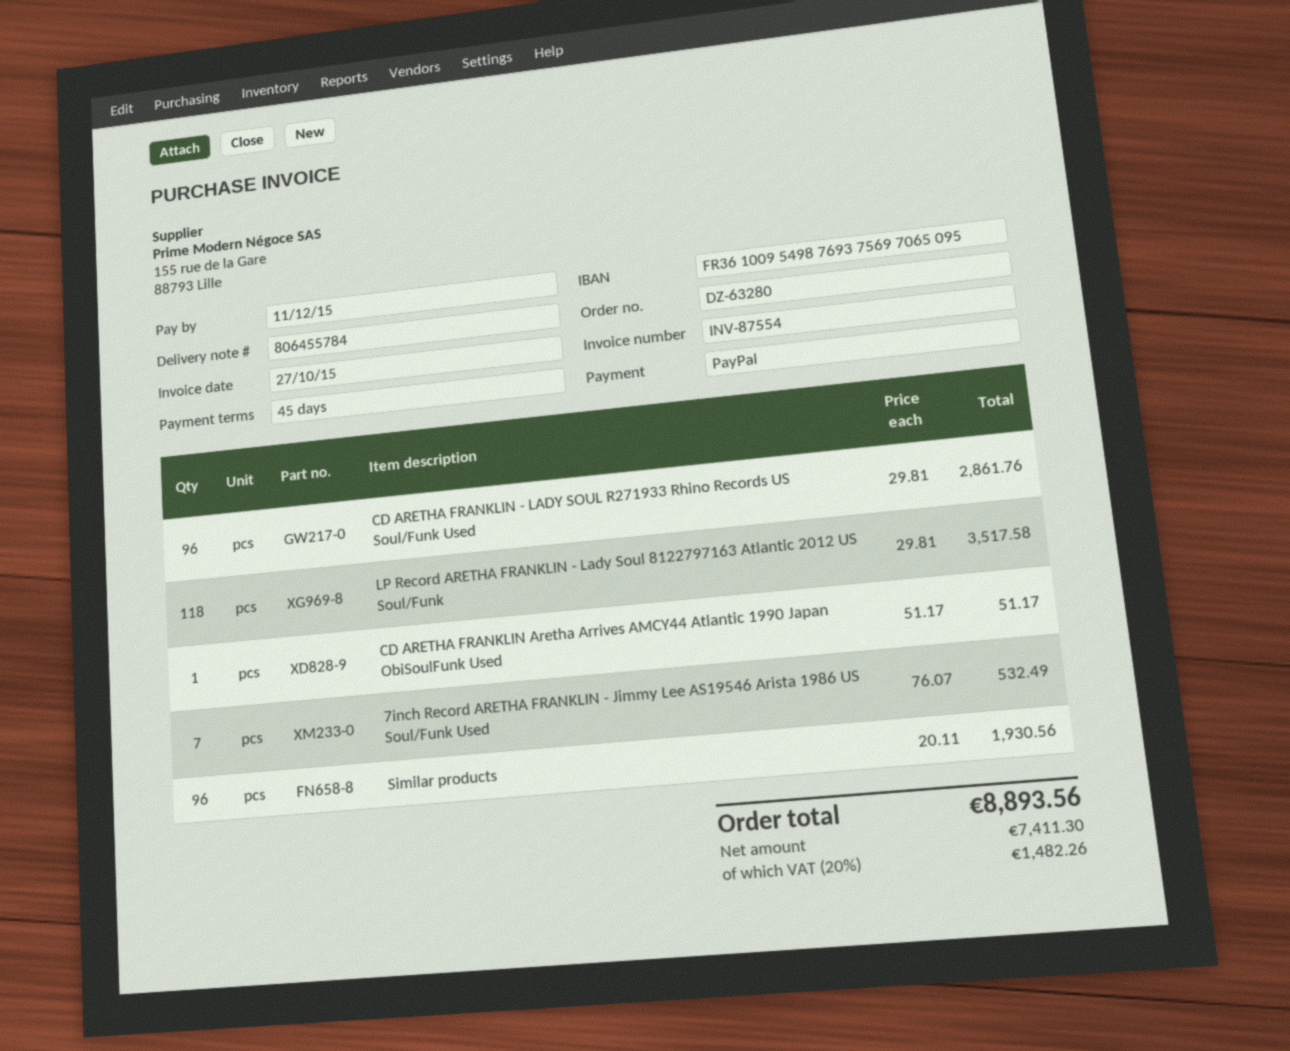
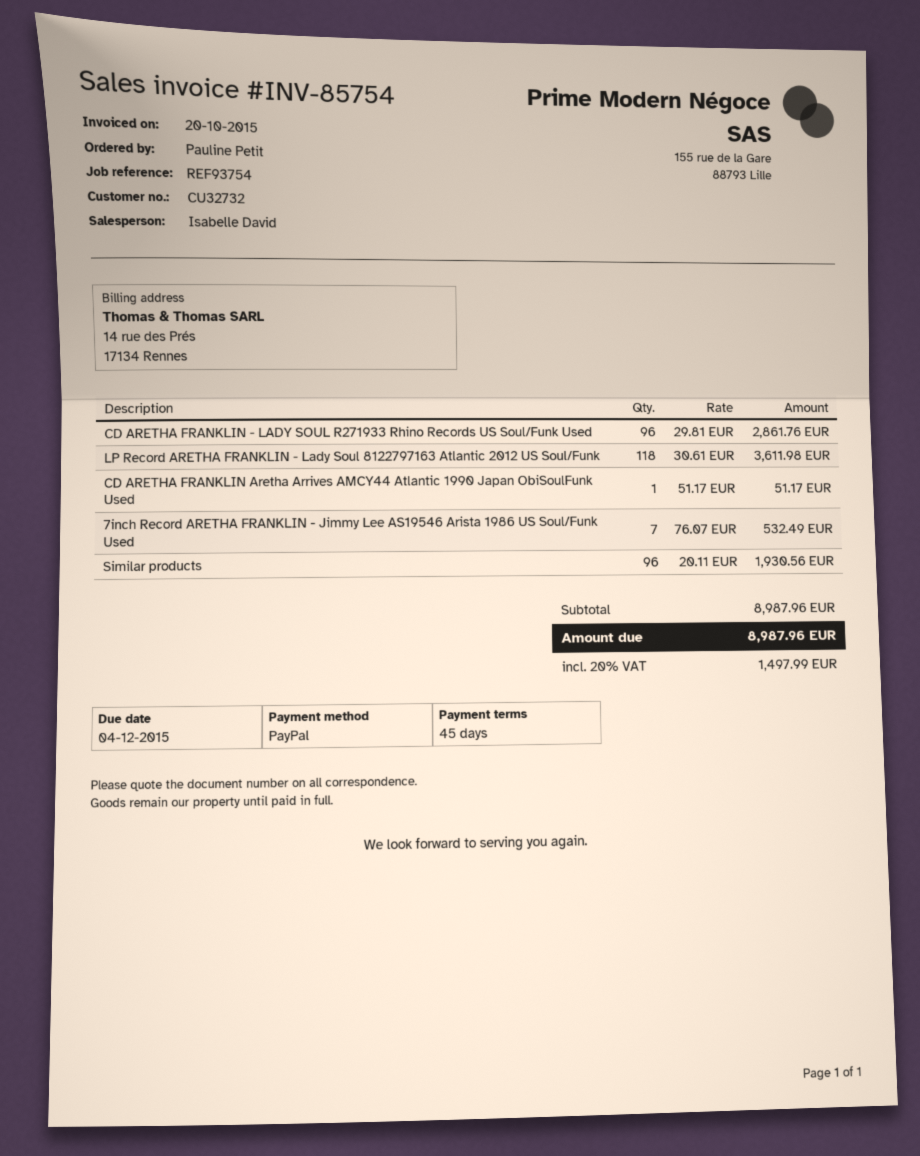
invoice number: INV-87554 -> INV-85754
invoice date: 2015-10-27 -> 2015-10-20
due date: 2015-12-11 -> 2015-12-04
LP Record ARETHA FRANKLIN - Lady Soul 8122797163 Atlantic 2012 US Soul/Funk: 118 x 29.81 = 3517.58 -> 118 x 30.61 = 3611.98
tax: 20% = 1482.26 -> 20% = 1497.99
total: 8893.56 -> 8987.96

